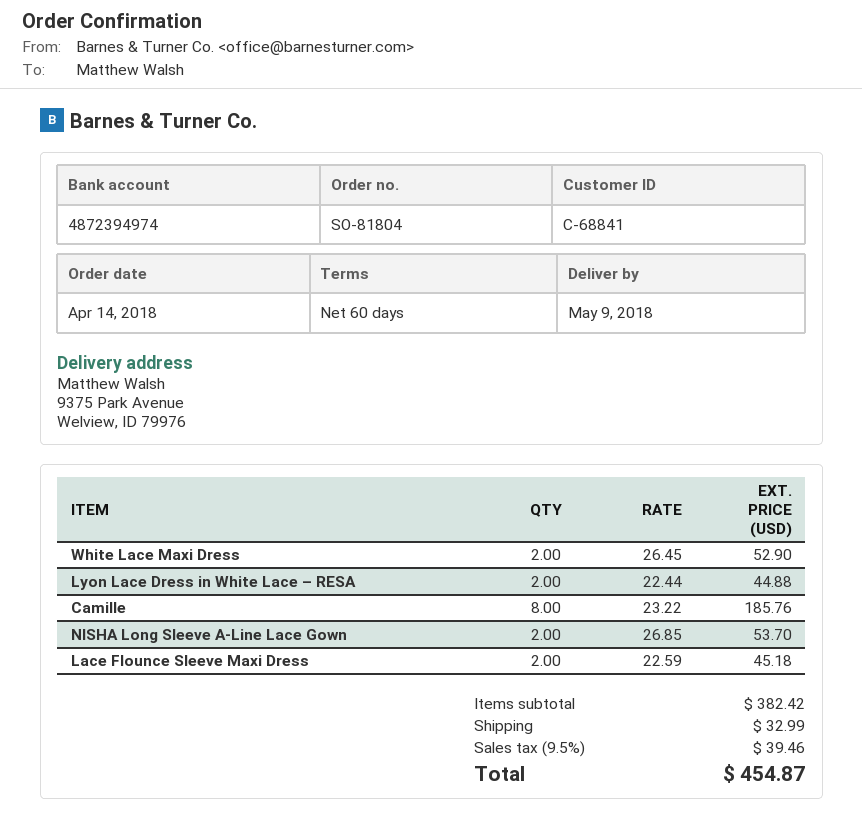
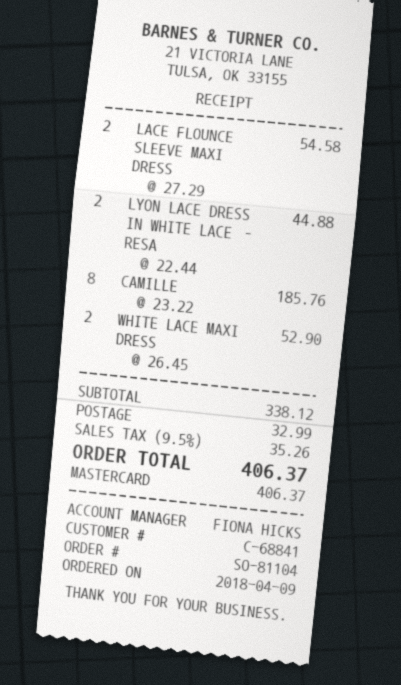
order number: SO-81804 -> SO-81104
order date: 2018-04-14 -> 2018-04-09
NISHA Long Sleeve A-Line Lace Gown: 2 x 26.85 = 53.70 -> none
Lace Flounce Sleeve Maxi Dress: 2 x 22.59 = 45.18 -> 2 x 27.29 = 54.58
subtotal: 382.42 -> 338.12
tax: 9.5% = 39.46 -> 9.5% = 35.26
total: 454.87 -> 406.37

